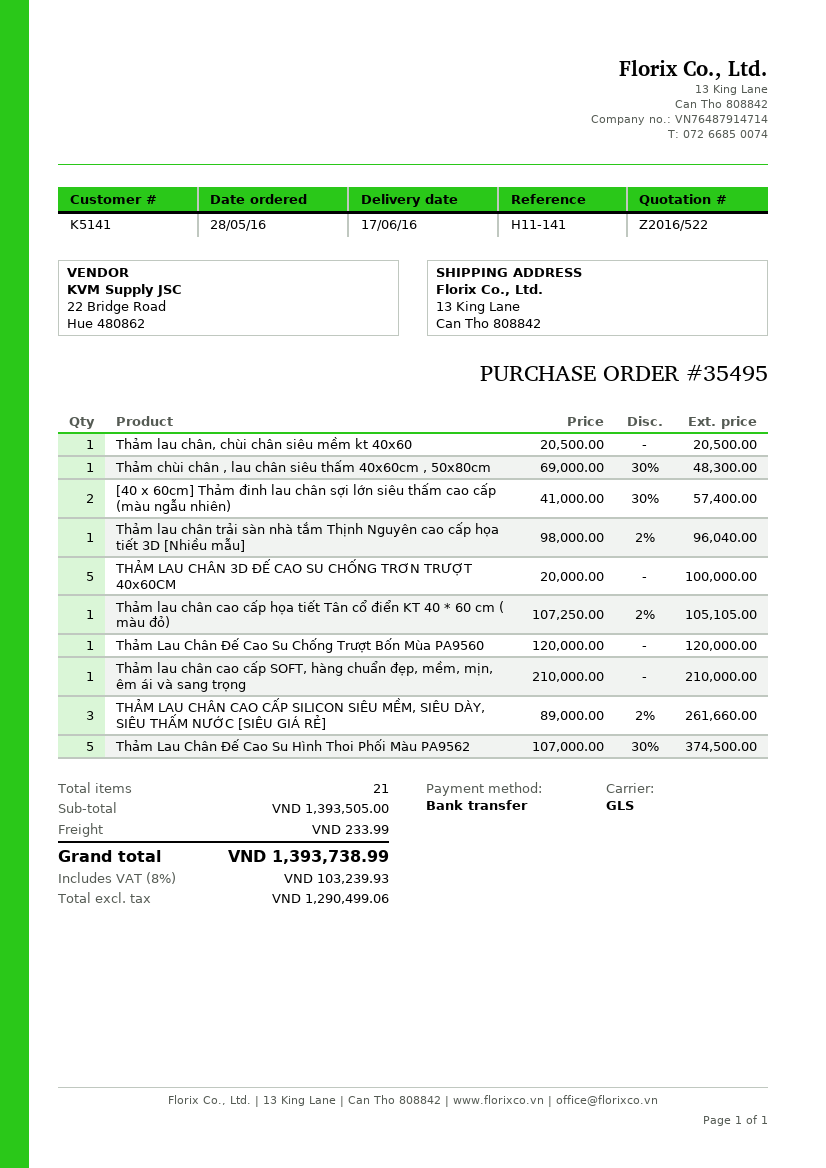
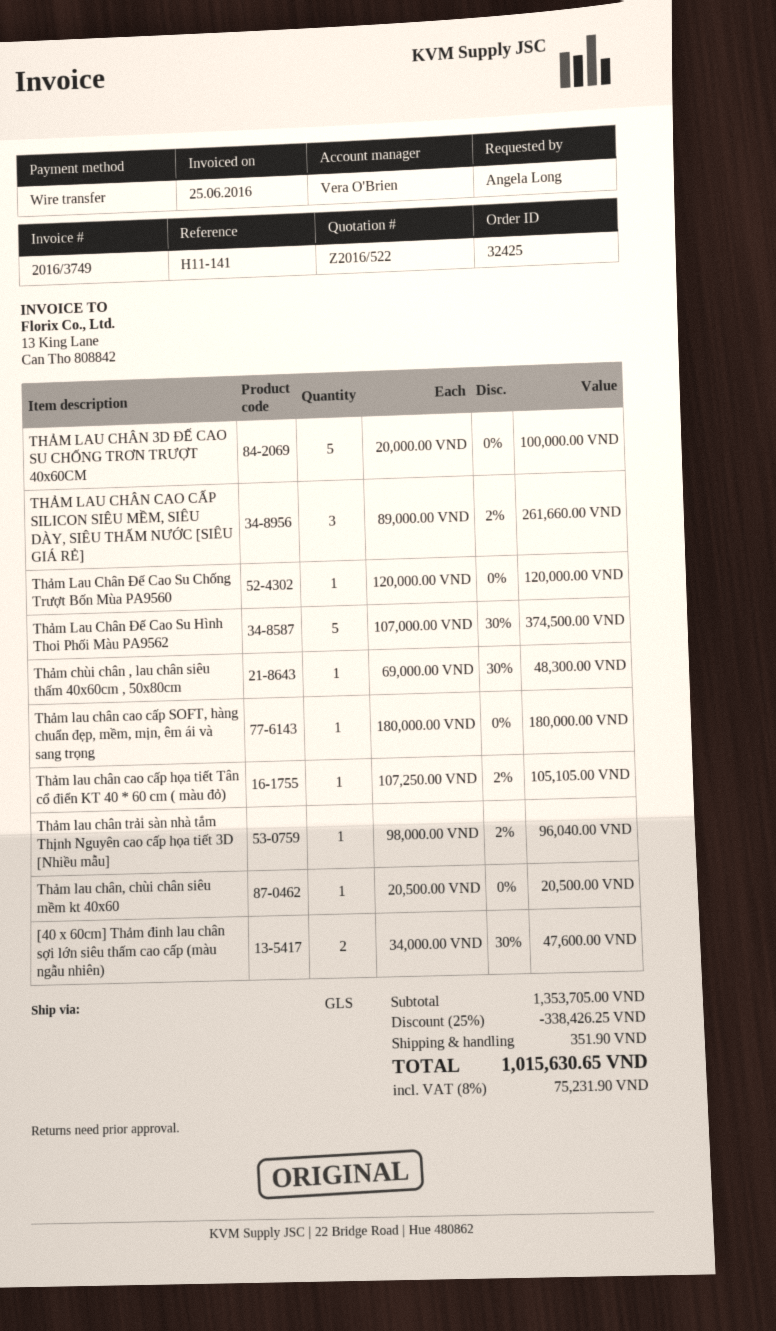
order number: 35495 -> 32425
[40 x 60cm] Thảm đinh lau chân sợi lớn siêu thấm cao cấp (màu ngẫu nhiên): 2 x 41000.00 - 30% = 57400.00 -> 2 x 34000.00 - 30% = 47600.00
Thảm lau chân cao cấp SOFT, hàng chuẩn đẹp, mềm, mịn, êm ái và sang trọng: 1 x 210000.00 = 210000.00 -> 1 x 180000.00 = 180000.00
subtotal: 1393505.00 -> 1353705.00
discount: none -> 25% = 338426.25
shipping: 233.99 -> 351.90
tax: 8% = 103239.93 -> 8% = 75231.90
total: 1393738.99 -> 1015630.65

